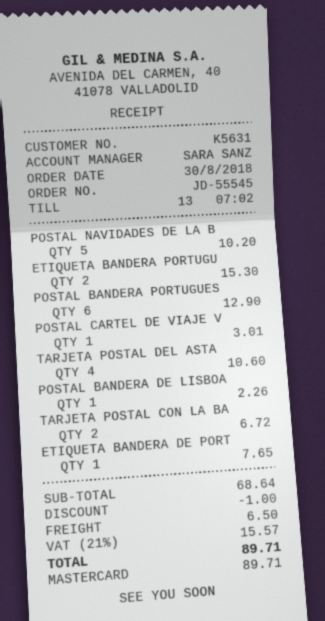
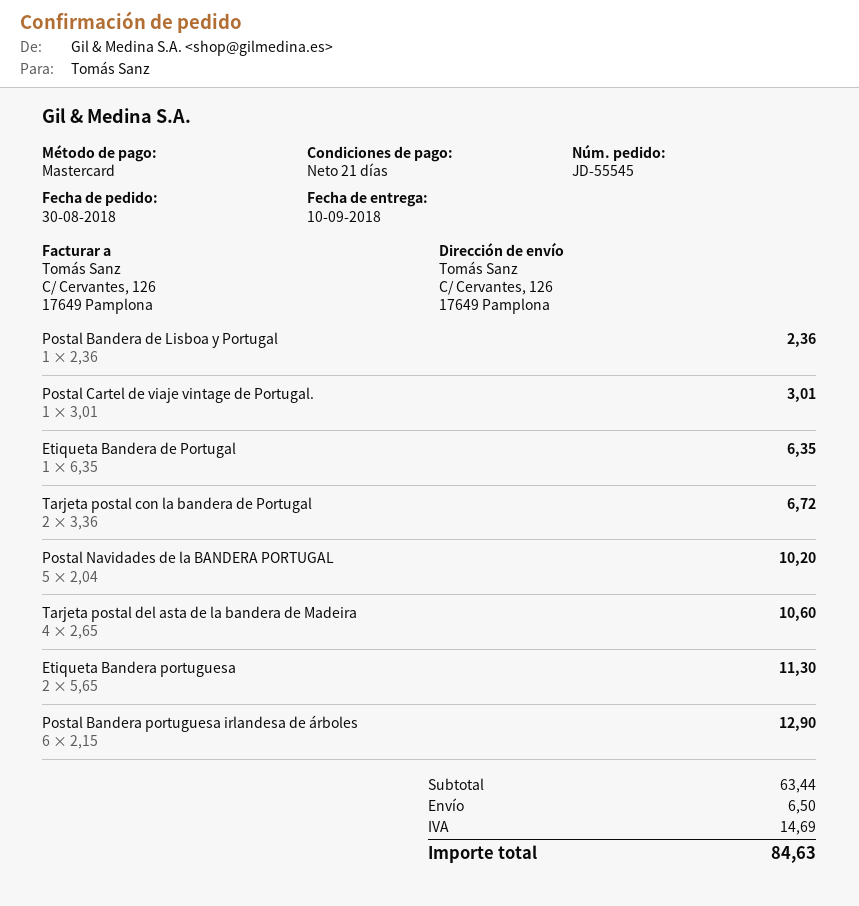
ETIQUETA BANDERA PORTUGU: 2 for 15.30 -> 2 for 11.30
POSTAL BANDERA DE LISBOA: 1 for 2.26 -> 1 for 2.36
ETIQUETA BANDERA DE PORT: 1 for 7.65 -> 1 for 6.35
subtotal: 68.64 -> 63.44
discount: 1.00 -> none
tax: 15.57 -> 14.69
total: 89.71 -> 84.63

